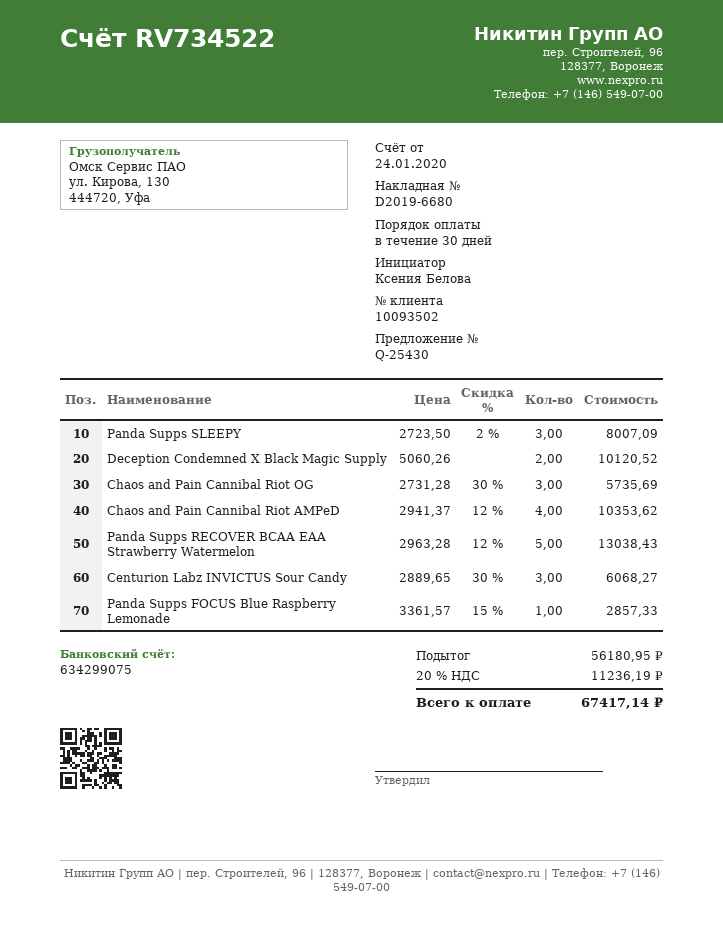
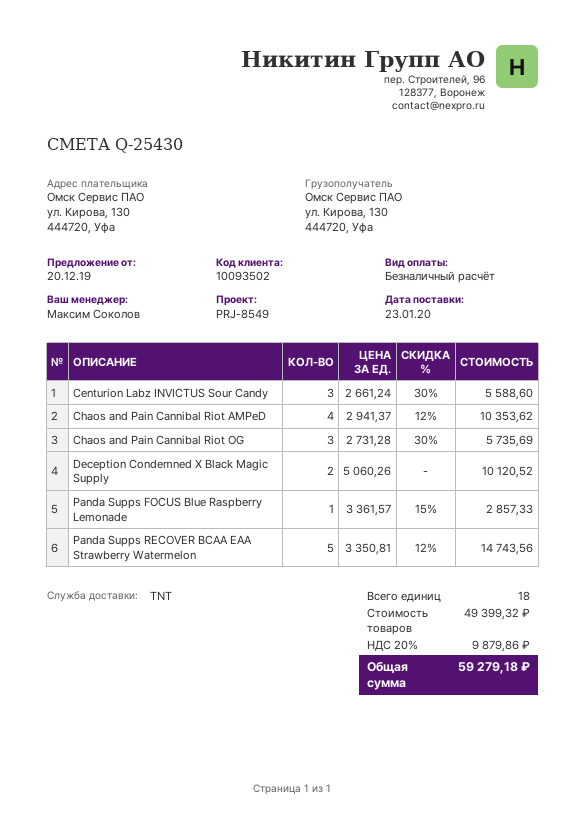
Panda Supps SLEEPY: 3 x 2723.50 - 2% = 8007.09 -> none
Panda Supps RECOVER BCAA EAA Strawberry Watermelon: 5 x 2963.28 - 12% = 13038.43 -> 5 x 3350.81 - 12% = 14743.56
Centurion Labz INVICTUS Sour Candy: 3 x 2889.65 - 30% = 6068.27 -> 3 x 2661.24 - 30% = 5588.60
subtotal: 56180.95 -> 49399.32
tax: 20% = 11236.19 -> 20% = 9879.86
total: 67417.14 -> 59279.18

